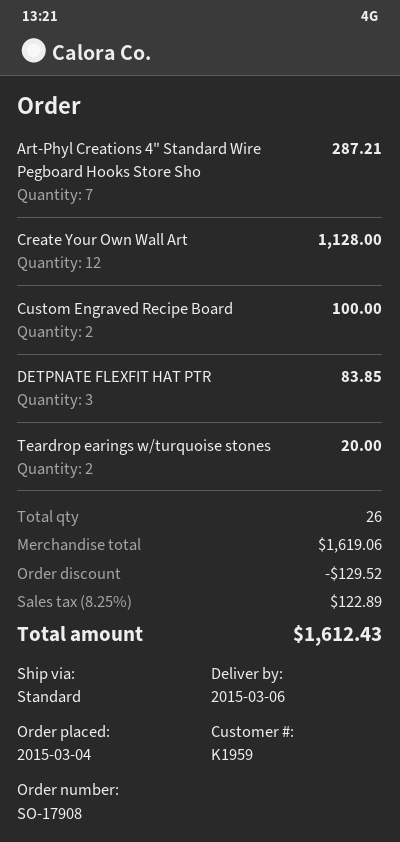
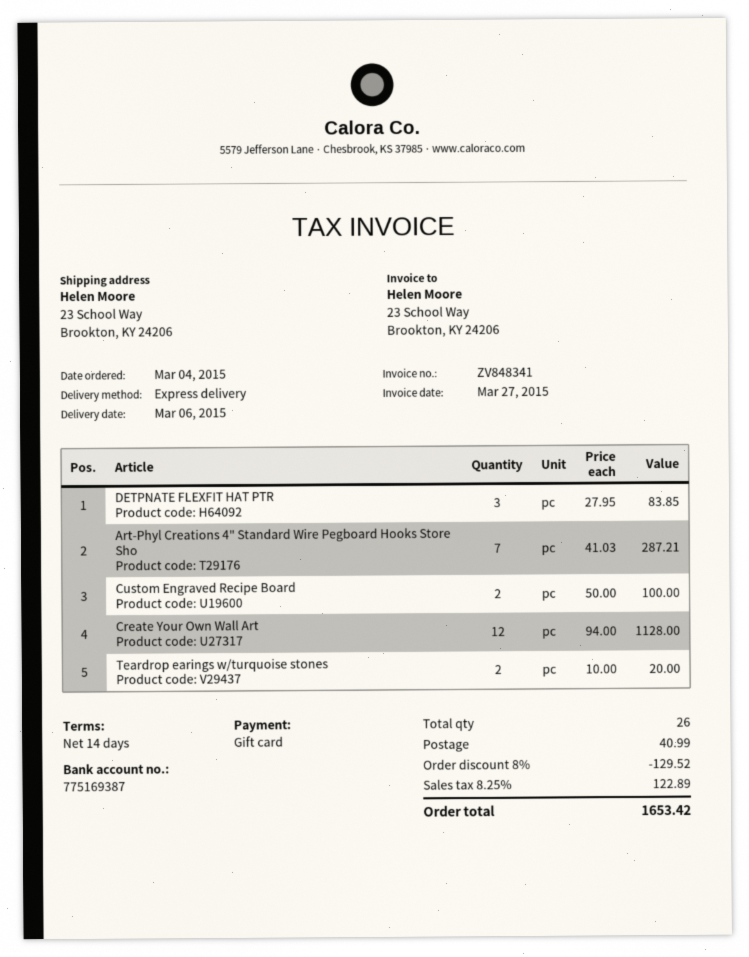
shipping method: standard -> express
shipping: none -> 40.99
total: 1612.43 -> 1653.42

